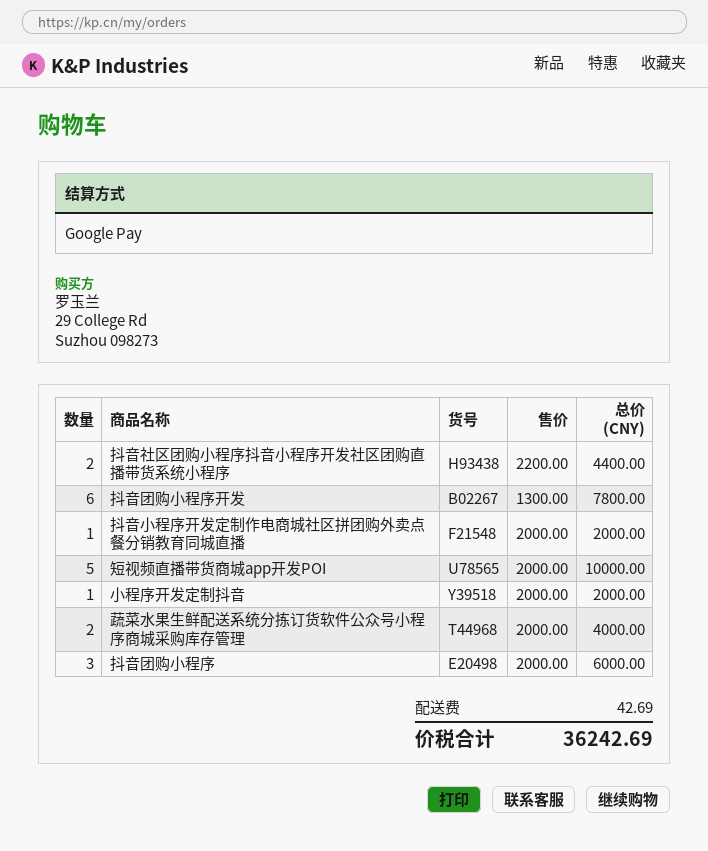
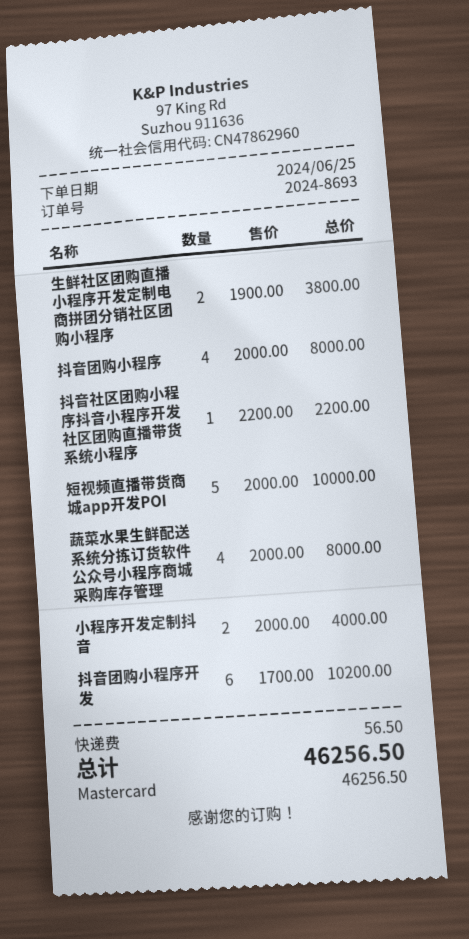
payment method: Google Pay -> Mastercard
抖音社区团购小程序抖音小程序开发社区团购直播带货系统小程序: 2 x 2200.00 = 4400.00 -> 1 x 2200.00 = 2200.00
抖音团购小程序开发: 6 x 1300.00 = 7800.00 -> 6 x 1700.00 = 10200.00
抖音小程序开发定制作电商城社区拼团购外卖点餐分销教育同城直播: 1 x 2000.00 = 2000.00 -> none
小程序开发定制抖音: 1 x 2000.00 = 2000.00 -> 2 x 2000.00 = 4000.00
蔬菜水果生鲜配送系统分拣订货软件公众号小程序商城采购库存管理: 2 x 2000.00 = 4000.00 -> 4 x 2000.00 = 8000.00
抖音团购小程序: 3 x 2000.00 = 6000.00 -> 4 x 2000.00 = 8000.00
生鲜社区团购直播小程序开发定制电商拼团分销社区团购小程序: none -> 2 x 1900.00 = 3800.00
shipping: 42.69 -> 56.50
total: 36242.69 -> 46256.50

